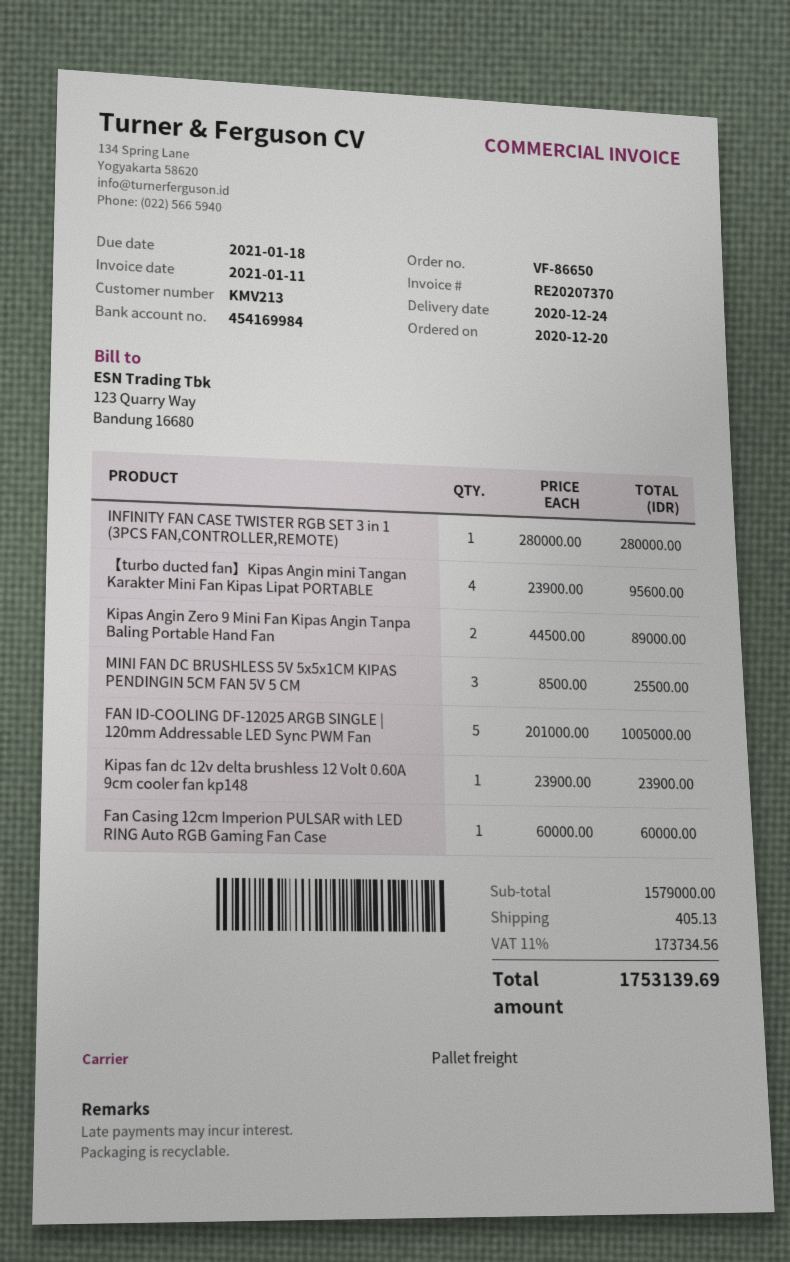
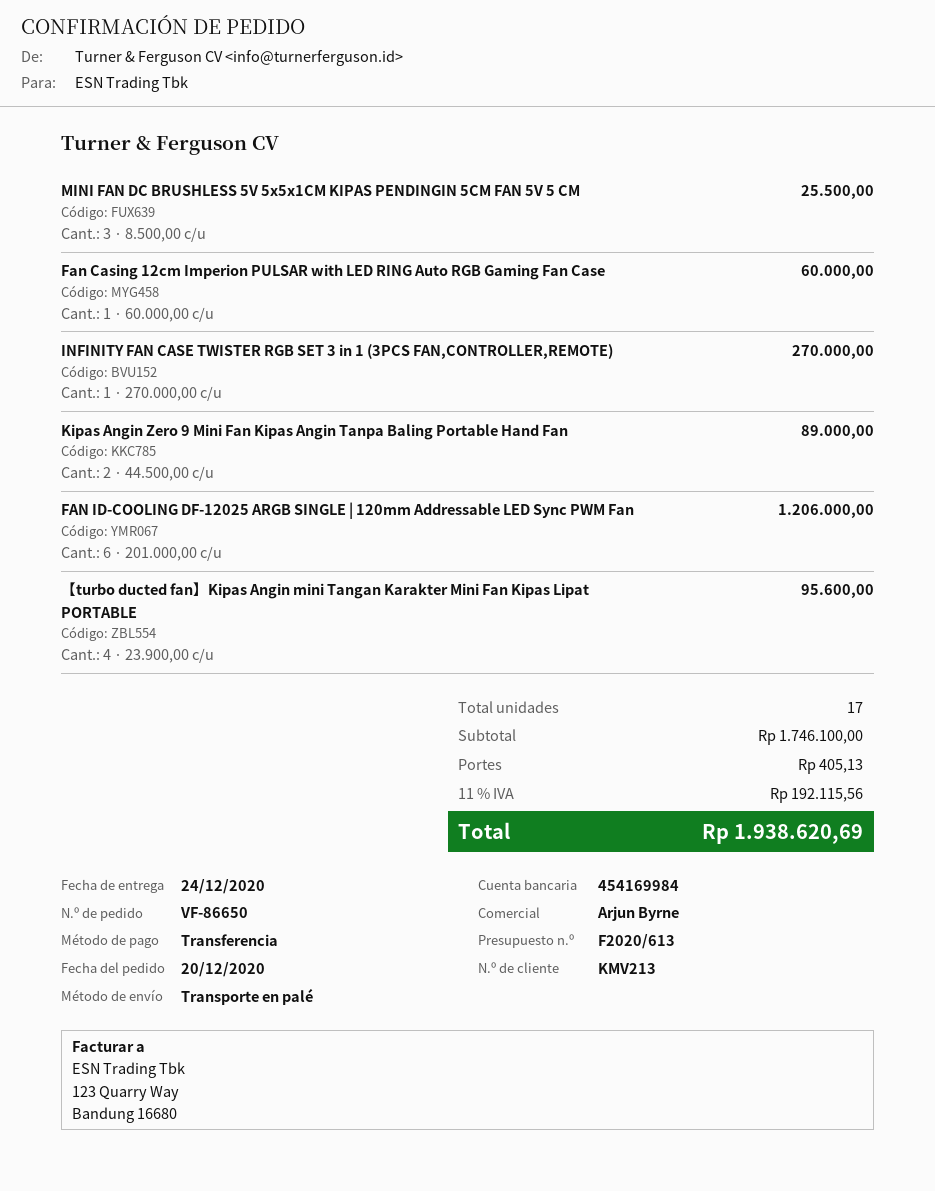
INFINITY FAN CASE TWISTER RGB SET 3 in 1 (3PCS FAN,CONTROLLER,REMOTE): 1 x 280000.00 = 280000.00 -> 1 x 270000.00 = 270000.00
FAN ID-COOLING DF-12025 ARGB SINGLE | 120mm Addressable LED Sync PWM Fan: 5 x 201000.00 = 1005000.00 -> 6 x 201000.00 = 1206000.00
Kipas fan dc 12v delta brushless 12 Volt 0.60A 9cm cooler fan kp148: 1 x 23900.00 = 23900.00 -> none
subtotal: 1579000.00 -> 1746100.00
tax: 11% = 173734.56 -> 11% = 192115.56
total: 1753139.69 -> 1938620.69

